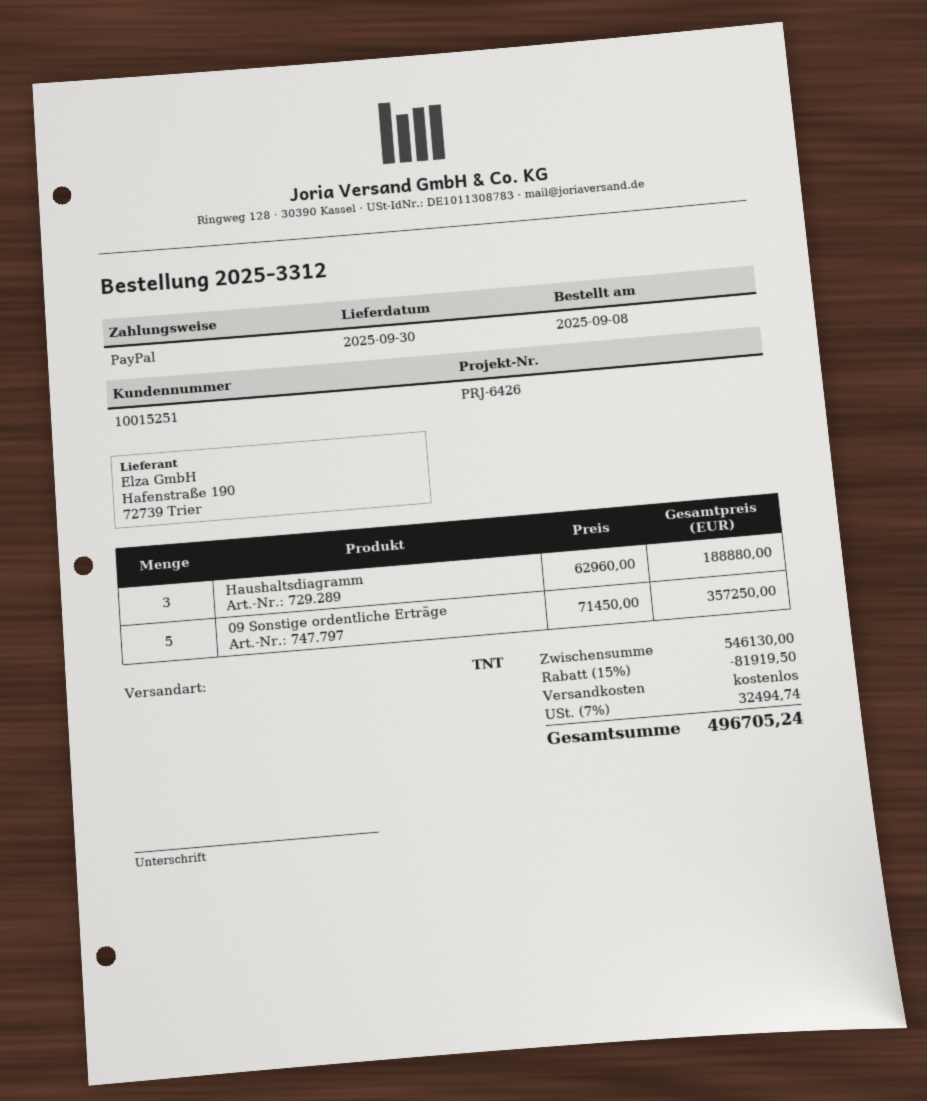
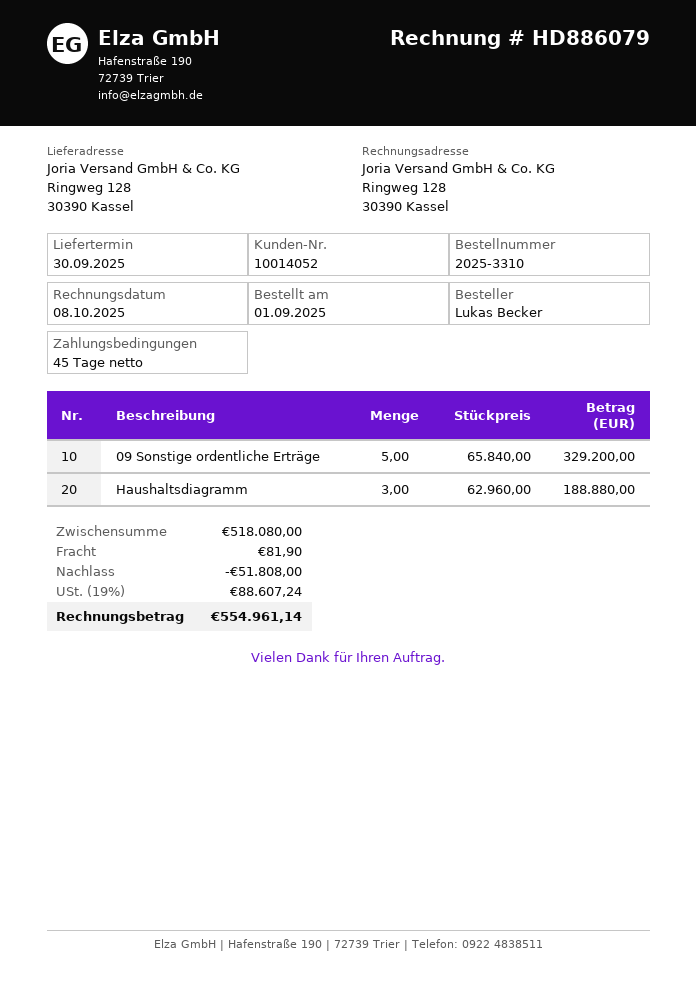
order number: 2025-3312 -> 2025-3310
order date: 2025-09-08 -> 2025-09-01
customer number: 10015251 -> 10014052
09 Sonstige ordentliche Erträge: 5 x 71450.00 = 357250.00 -> 5 x 65840.00 = 329200.00
subtotal: 546130.00 -> 518080.00
discount: 81919.50 -> 51808.00
shipping: 0.00 -> 81.90
tax: 7% = 32494.74 -> 19% = 88607.24
total: 496705.24 -> 554961.14

